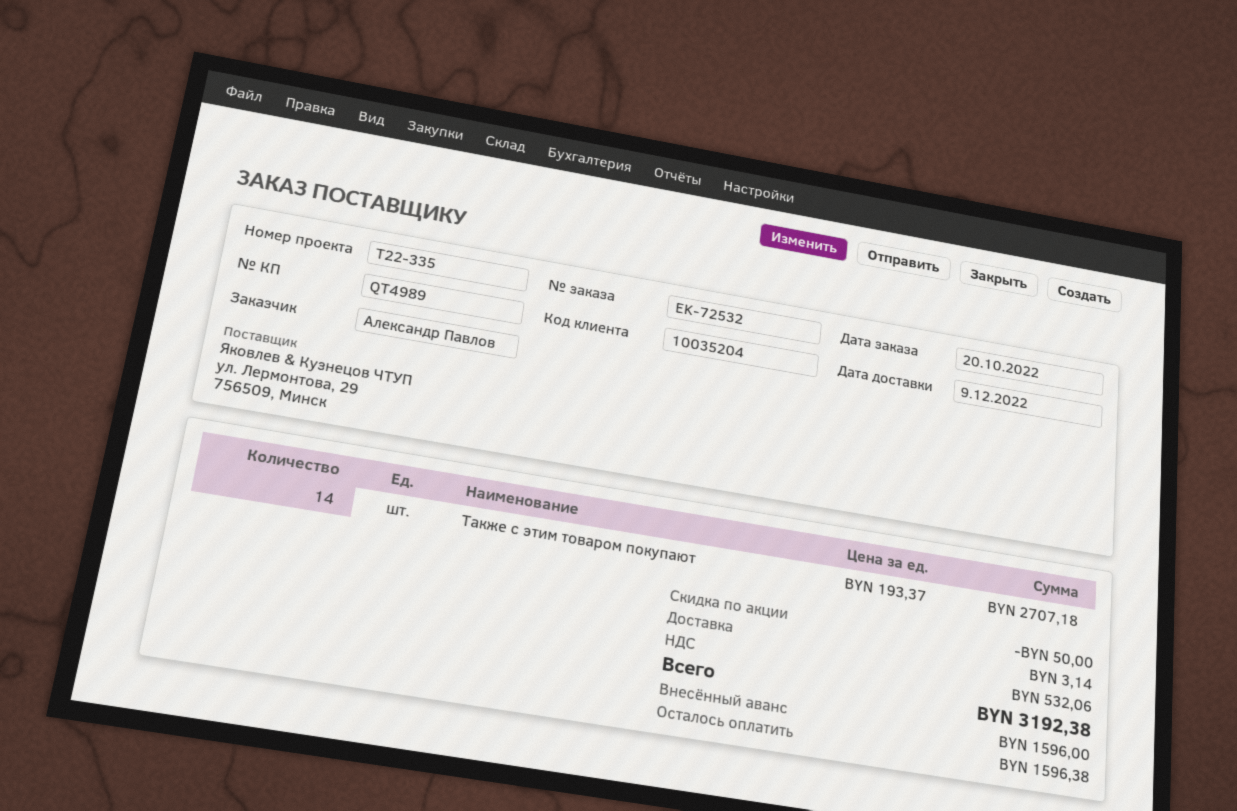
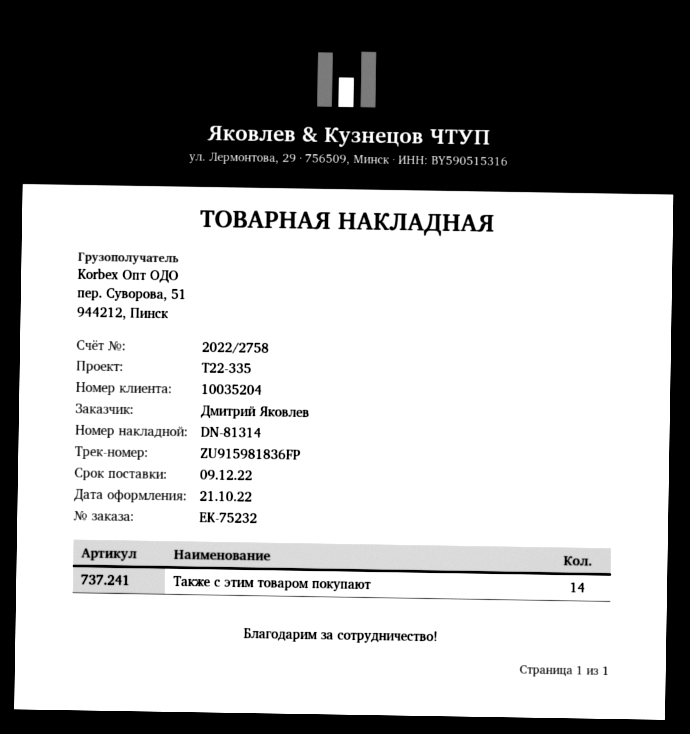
order number: EK-72532 -> EK-75232
order date: 2022-10-20 -> 2022-10-21
ordered by: Александр Павлов -> Дмитрий Яковлев

